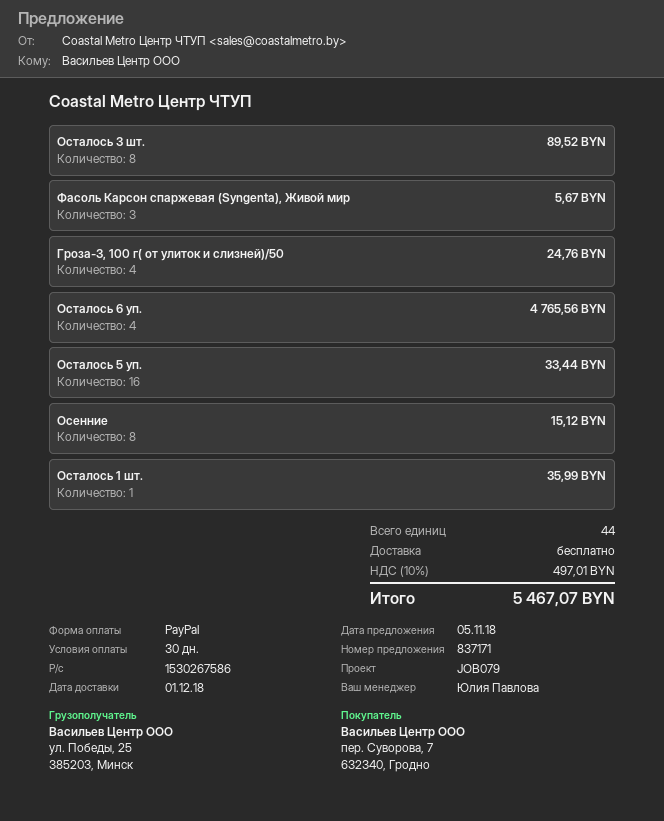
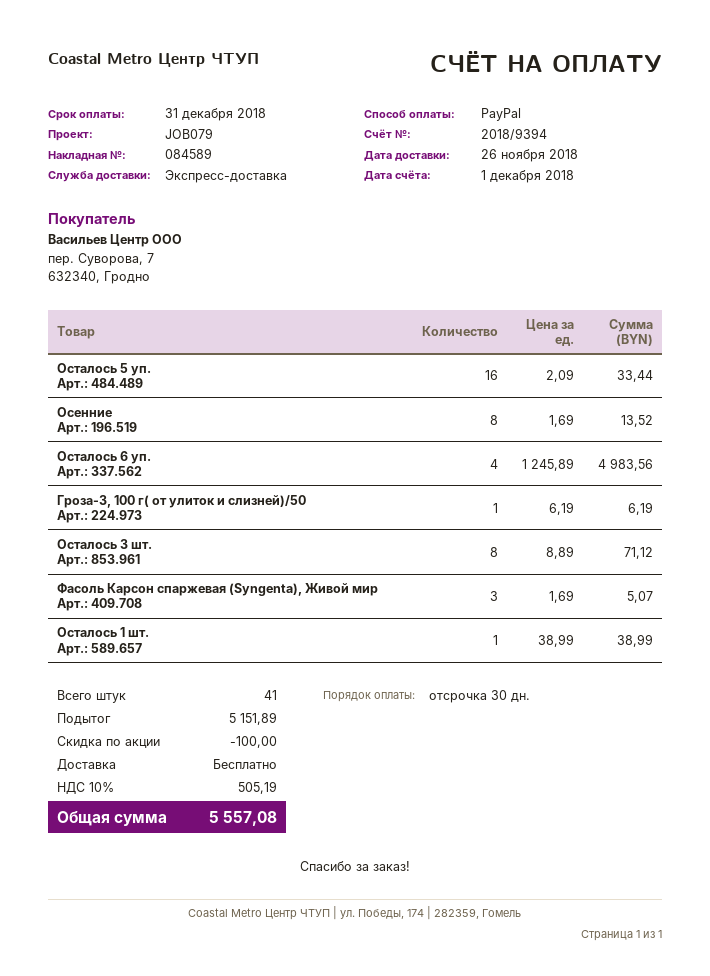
delivery date: 2018-12-01 -> 2018-11-26
Осталось 3 шт.: 8 for 89.52 -> 8 for 71.12
Фасоль Карсон спаржевая (Syngenta), Живой мир: 3 for 5.67 -> 3 for 5.07
Гроза-3, 100 г( от улиток и слизней)/50: 4 for 24.76 -> 1 for 6.19
Осталось 6 уп.: 4 for 4765.56 -> 4 for 4983.56
Осенние: 8 for 15.12 -> 8 for 13.52
Осталось 1 шт.: 1 for 35.99 -> 1 for 38.99
total quantity: 44 -> 41
discount: none -> 100.00
tax: 10% = 497.01 -> 10% = 505.19
total: 5467.07 -> 5557.08

